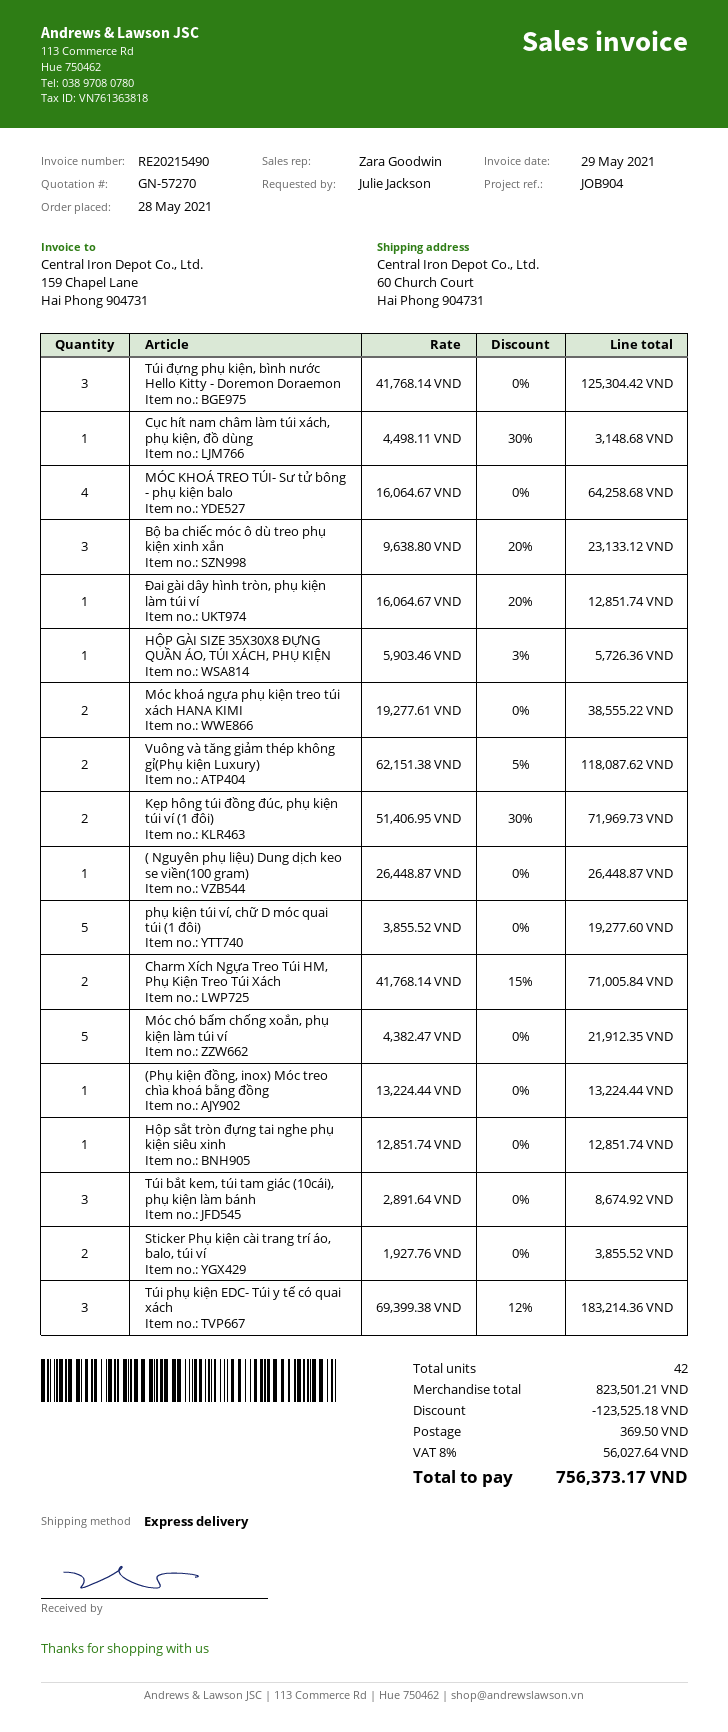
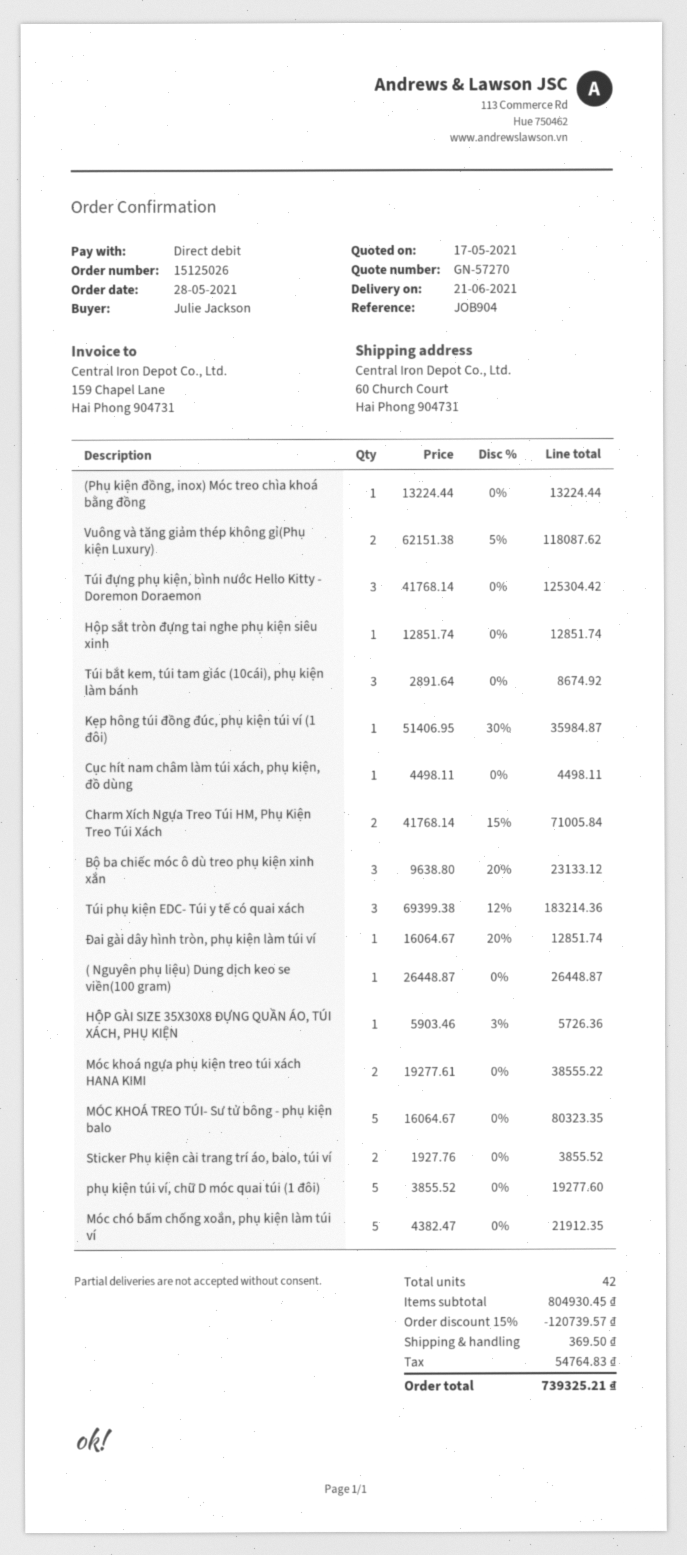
Cục hít nam châm làm túi xách, phụ kiện, đồ dùng: 1 x 4498.11 - 30% = 3148.68 -> 1 x 4498.11 = 4498.11
MÓC KHOÁ TREO TÚI- Sư tử bông - phụ kiện balo: 4 x 16064.67 = 64258.68 -> 5 x 16064.67 = 80323.35
Kẹp hông túi đồng đúc, phụ kiện túi ví (1 đôi): 2 x 51406.95 - 30% = 71969.73 -> 1 x 51406.95 - 30% = 35984.87
subtotal: 823501.21 -> 804930.45
discount: 123525.18 -> 120739.57
tax: 56027.64 -> 54764.83
total: 756373.17 -> 739325.21

